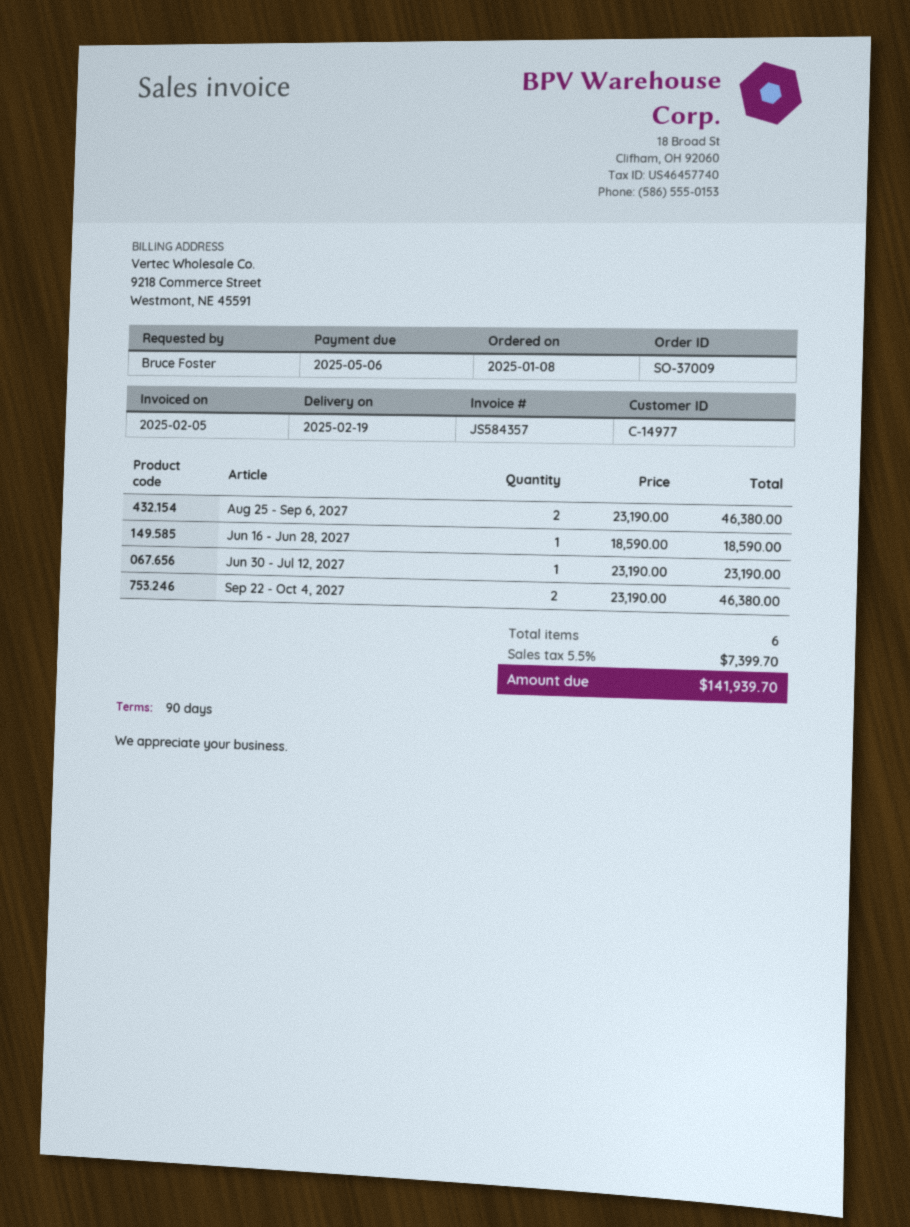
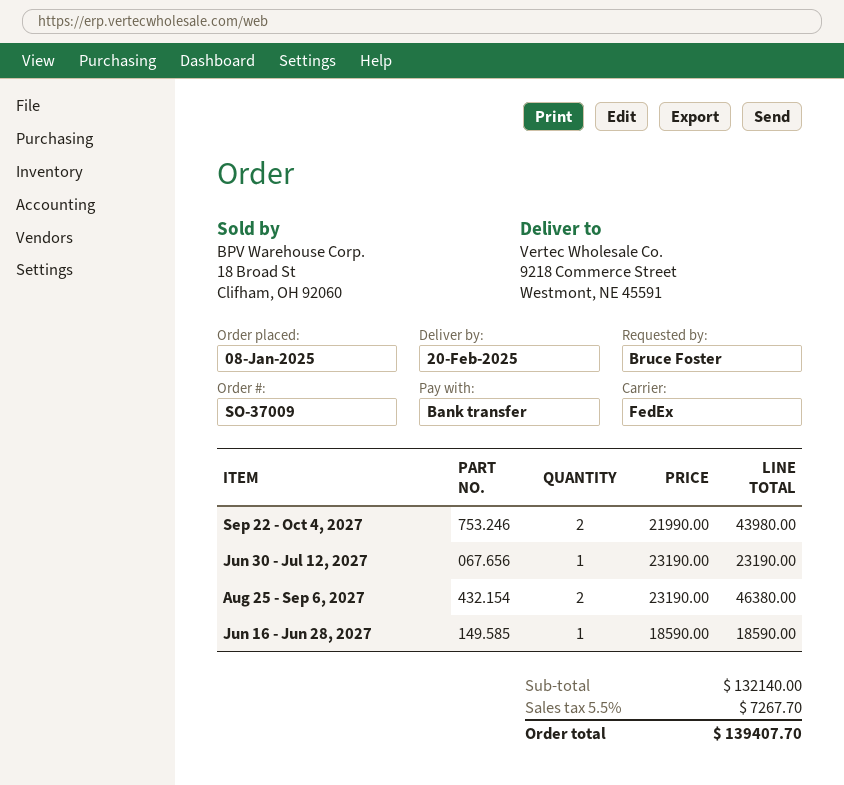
delivery date: 2025-02-19 -> 2025-02-20
Sep 22 - Oct 4, 2027: 2 x 23190.00 = 46380.00 -> 2 x 21990.00 = 43980.00
tax: 5.5% = 7399.70 -> 5.5% = 7267.70
total: 141939.70 -> 139407.70

